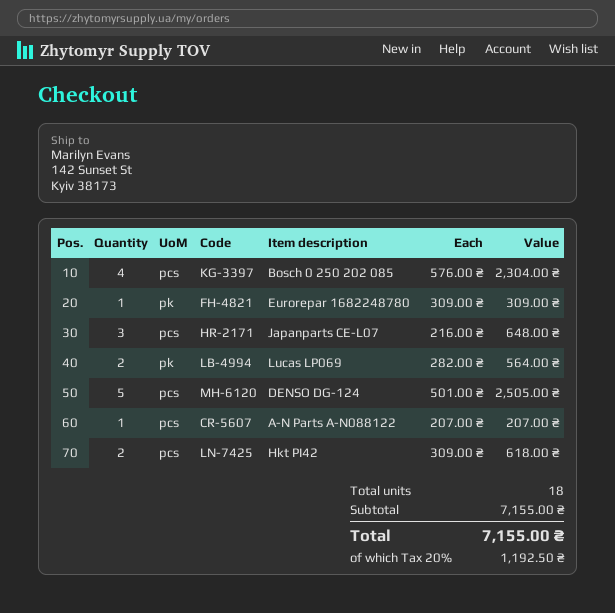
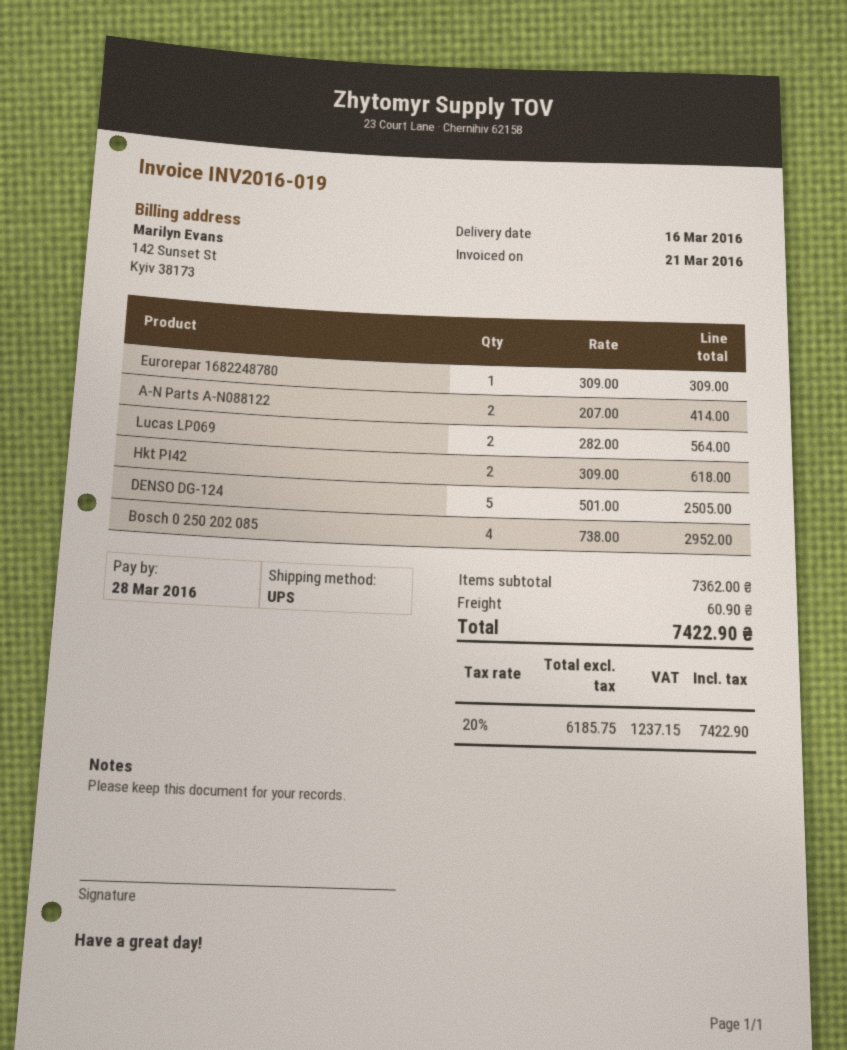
Bosch 0 250 202 085: 4 x 576.00 = 2304.00 -> 4 x 738.00 = 2952.00
Japanparts CE-L07: 3 x 216.00 = 648.00 -> none
A-N Parts A-N088122: 1 x 207.00 = 207.00 -> 2 x 207.00 = 414.00
subtotal: 7155.00 -> 7362.00
shipping: none -> 60.90
tax: 20% = 1192.50 -> 20% = 1237.15
total: 7155.00 -> 7422.90

